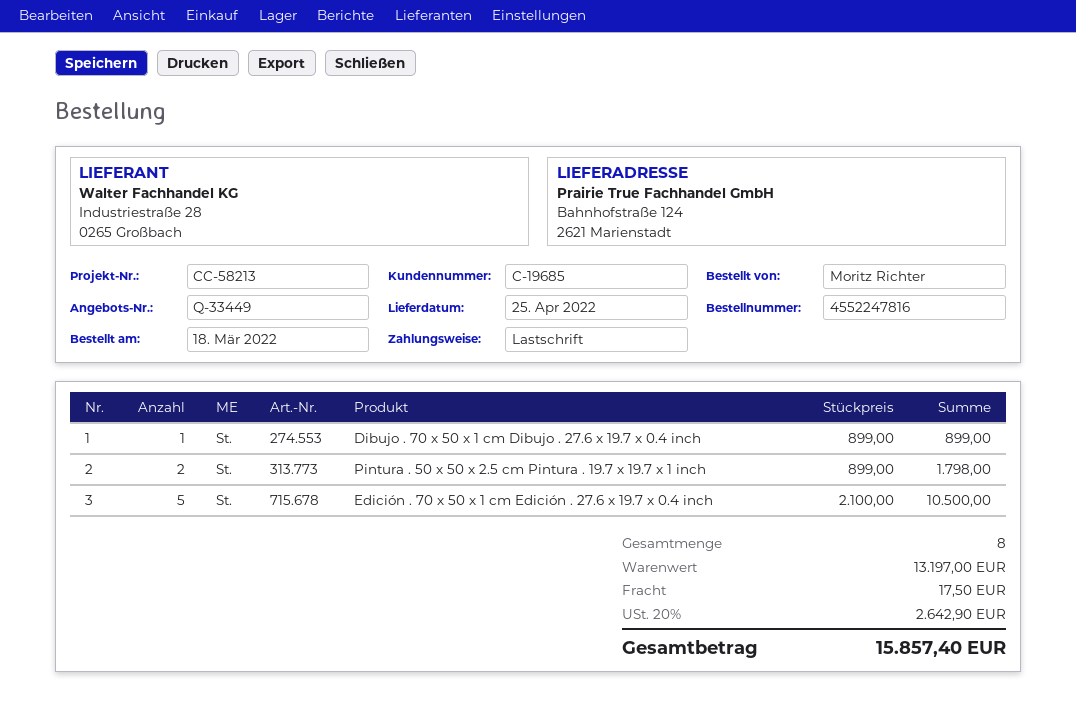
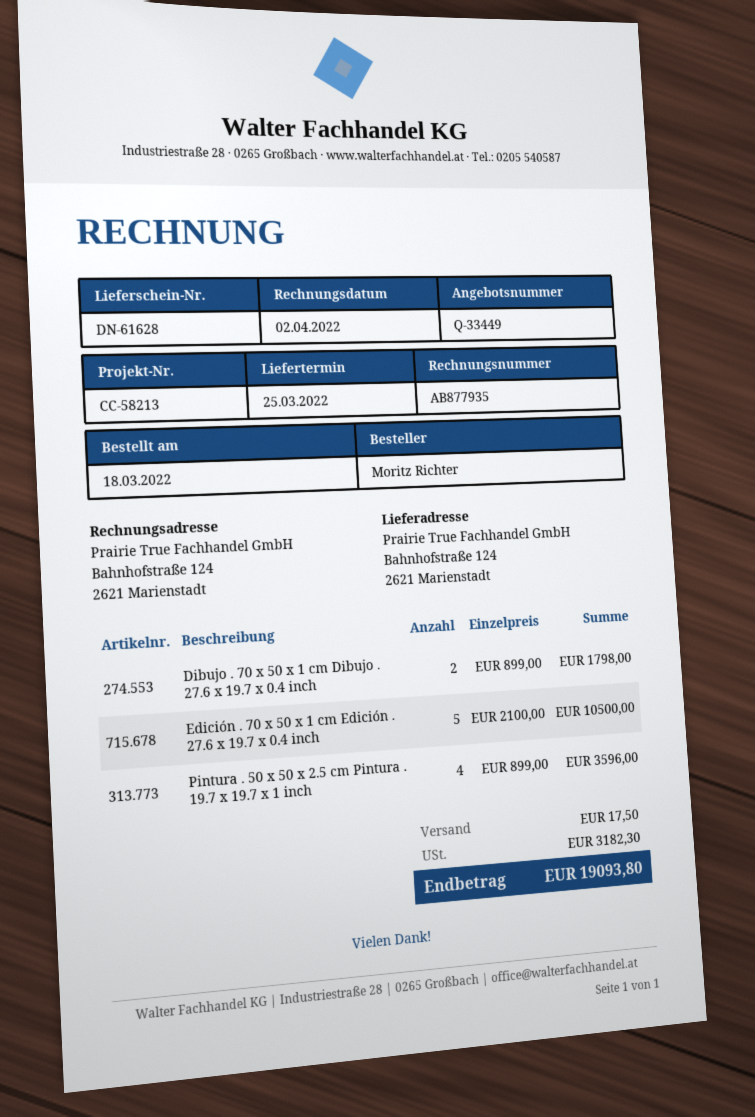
delivery date: 2022-04-25 -> 2022-03-25
Dibujo . 70 x 50 x 1 cm Dibujo . 27.6 x 19.7 x 0.4 inch: 1 x 899.00 = 899.00 -> 2 x 899.00 = 1798.00
Pintura . 50 x 50 x 2.5 cm Pintura . 19.7 x 19.7 x 1 inch: 2 x 899.00 = 1798.00 -> 4 x 899.00 = 3596.00
tax: 2642.90 -> 3182.30
total: 15857.40 -> 19093.80

